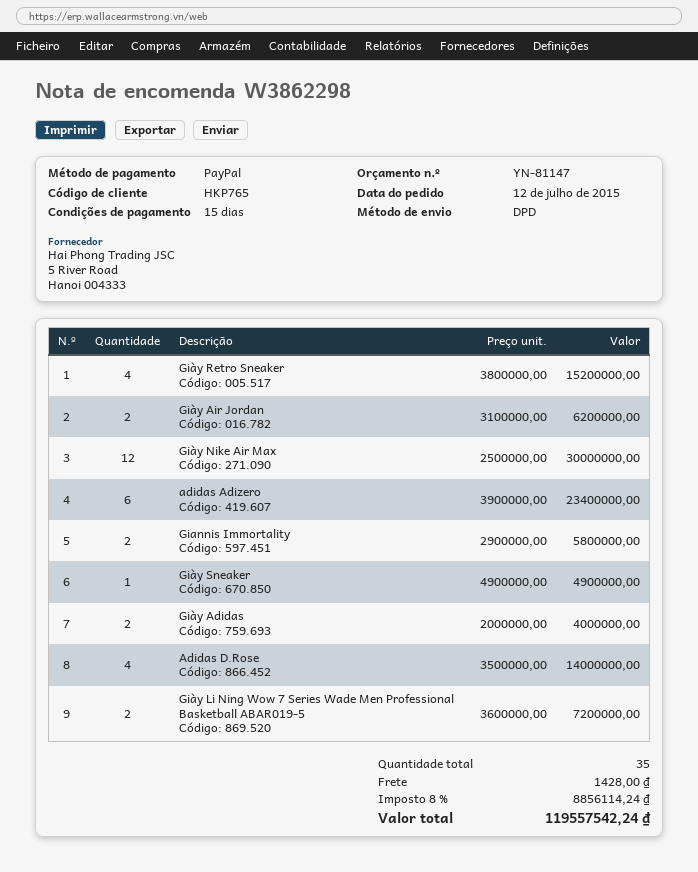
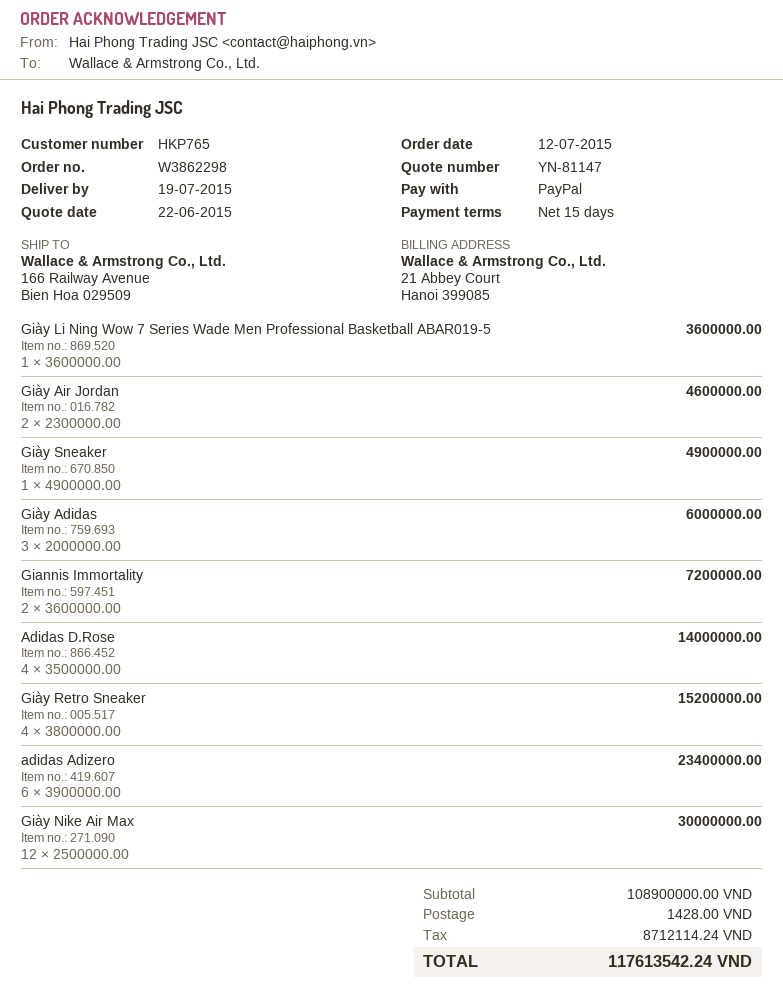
Giày Air Jordan: 2 x 3100000.00 = 6200000.00 -> 2 x 2300000.00 = 4600000.00
Giannis Immortality: 2 x 2900000.00 = 5800000.00 -> 2 x 3600000.00 = 7200000.00
Giày Adidas: 2 x 2000000.00 = 4000000.00 -> 3 x 2000000.00 = 6000000.00
Giày Li Ning Wow 7 Series Wade Men Professional Basketball ABAR019-5: 2 x 3600000.00 = 7200000.00 -> 1 x 3600000.00 = 3600000.00
tax: 8856114.24 -> 8712114.24
total: 119557542.24 -> 117613542.24

